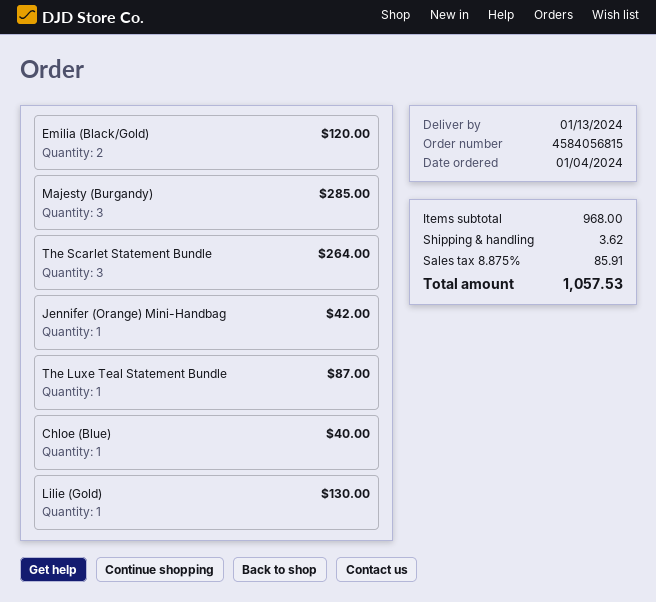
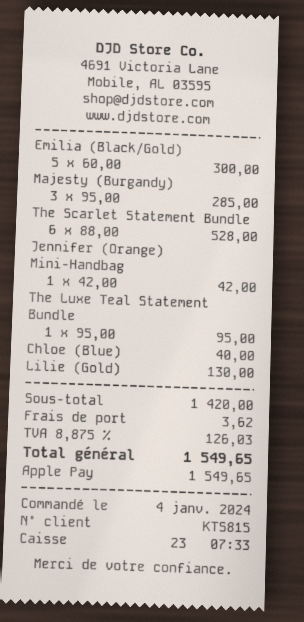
Emilia (Black/Gold): 2 for 120.00 -> 5 for 300.00
The Scarlet Statement Bundle: 3 for 264.00 -> 6 for 528.00
The Luxe Teal Statement Bundle: 1 for 87.00 -> 1 for 95.00
subtotal: 968.00 -> 1420.00
tax: 8.875% = 85.91 -> 8.875% = 126.03
total: 1057.53 -> 1549.65

